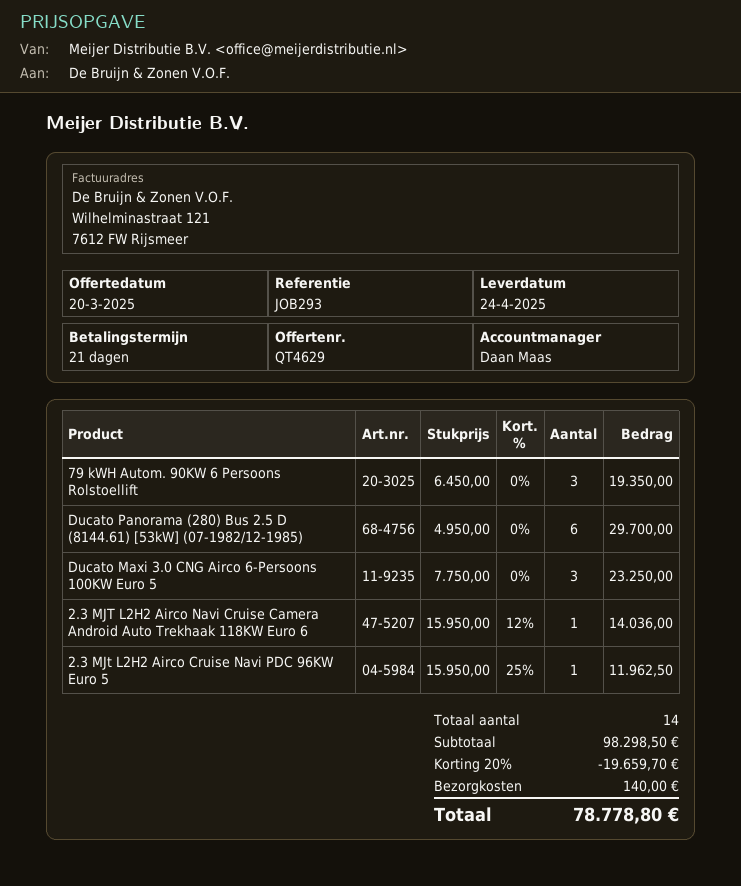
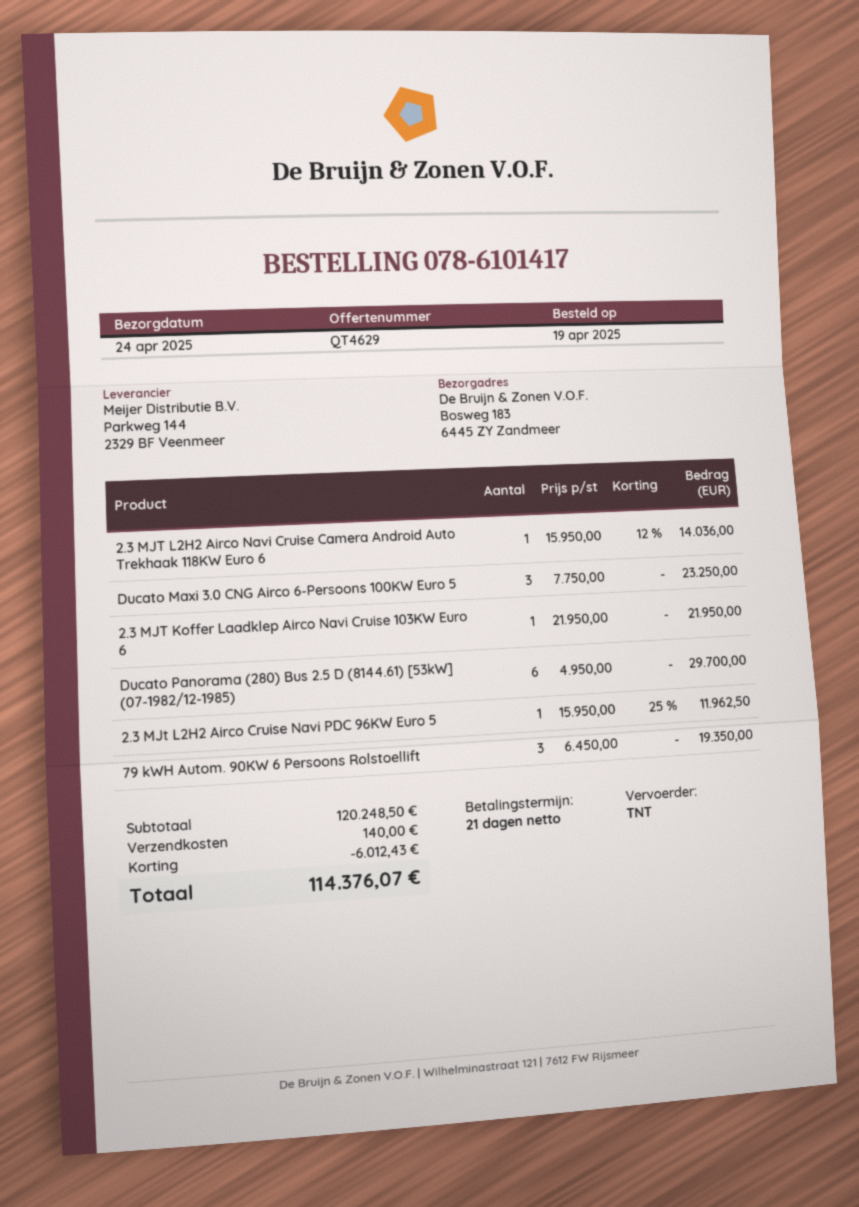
2.3 MJT Koffer Laadklep Airco Navi Cruise 103KW Euro 6: none -> 1 x 21950.00 = 21950.00
subtotal: 98298.50 -> 120248.50
discount: 19659.70 -> 6012.43
total: 78778.80 -> 114376.07

